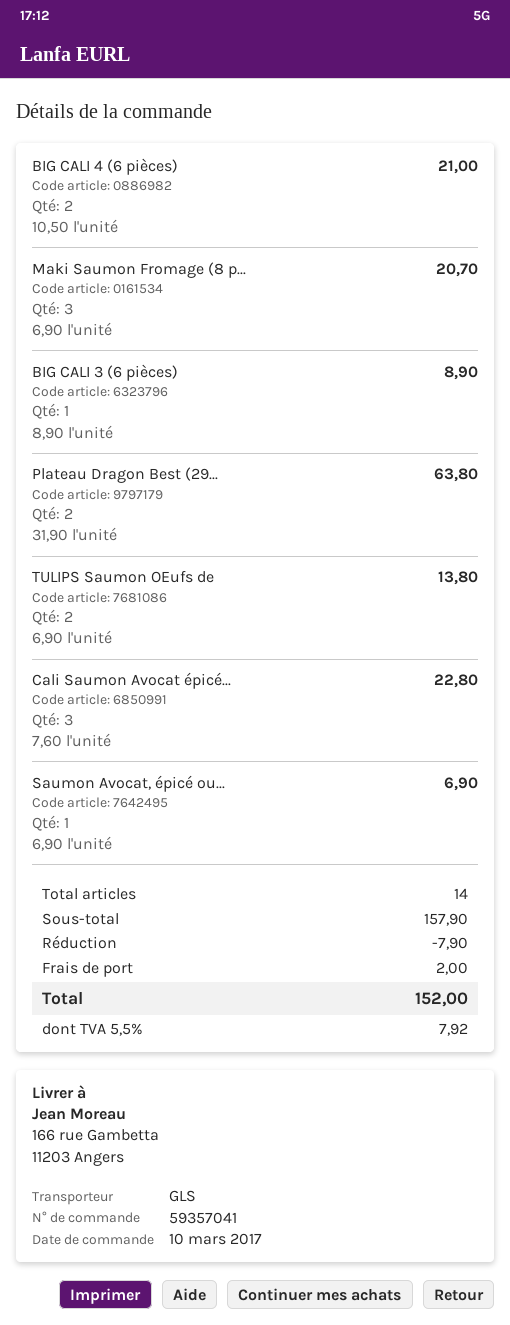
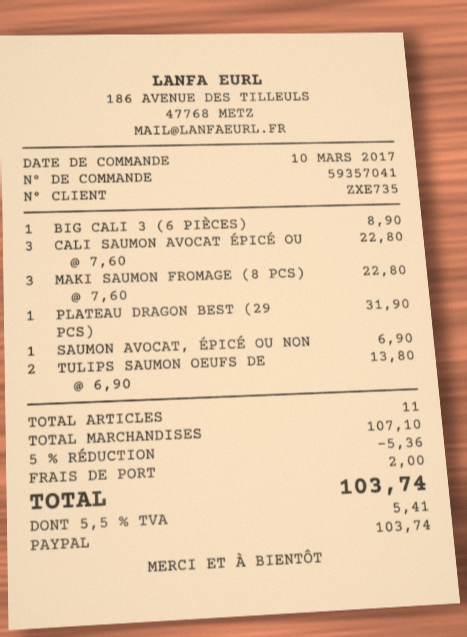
BIG CALI 4 (6 pièces): 2 x 10.50 = 21.00 -> none
Maki Saumon Fromage (8 p...: 3 x 6.90 = 20.70 -> 3 x 7.60 = 22.80
Plateau Dragon Best (29...: 2 x 31.90 = 63.80 -> 1 x 31.90 = 31.90
total quantity: 14 -> 11
subtotal: 157.90 -> 107.10
discount: 7.90 -> 5.36
tax: 5.5% = 7.92 -> 5.5% = 5.41
total: 152.00 -> 103.74

